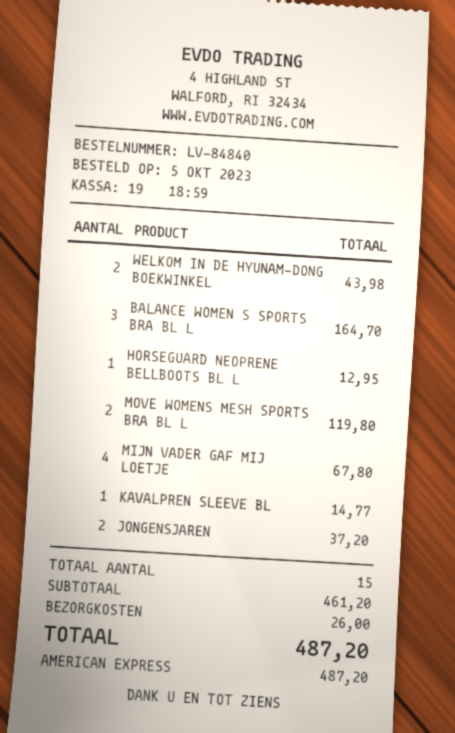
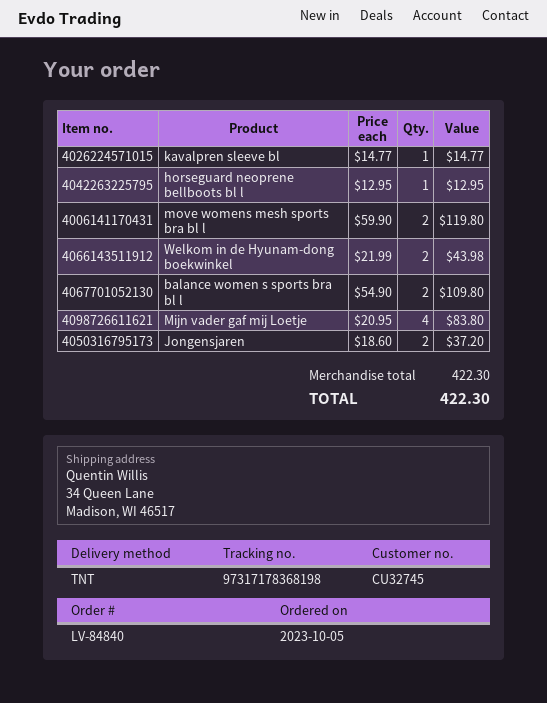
BALANCE WOMEN S SPORTS BRA BL L: 3 for 164.70 -> 2 for 109.80
MIJN VADER GAF MIJ LOETJE: 4 for 67.80 -> 4 for 83.80
subtotal: 461.20 -> 422.30
shipping: 26.00 -> none
total: 487.20 -> 422.30

